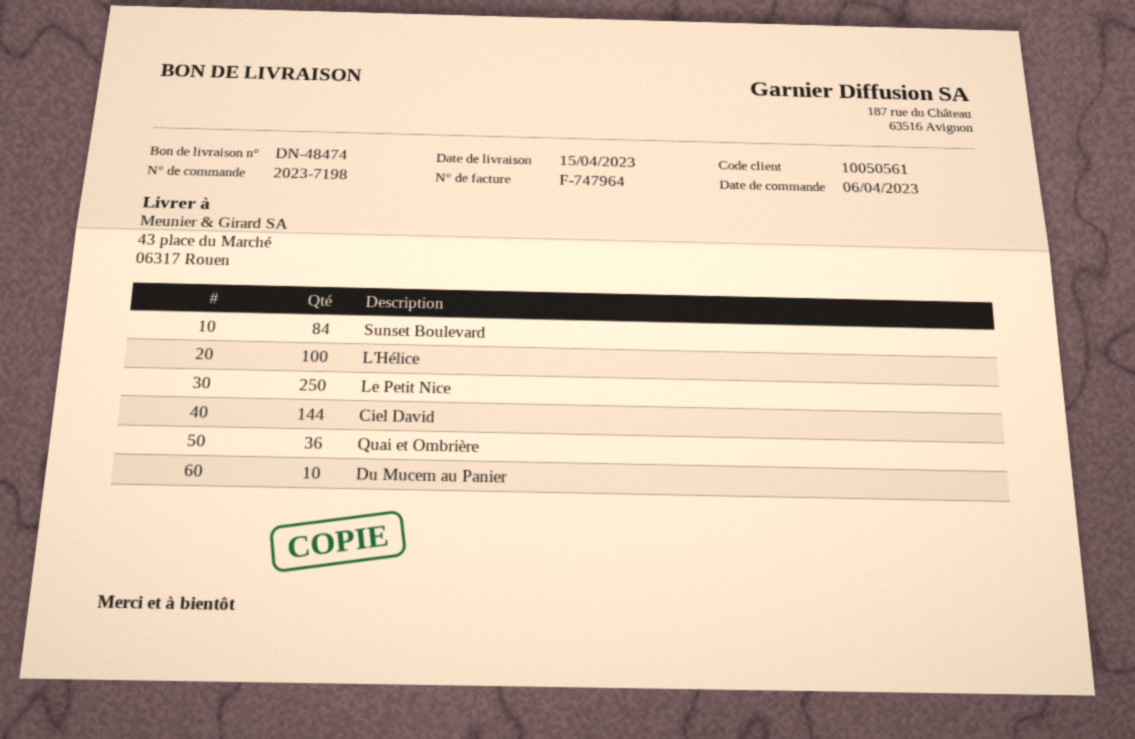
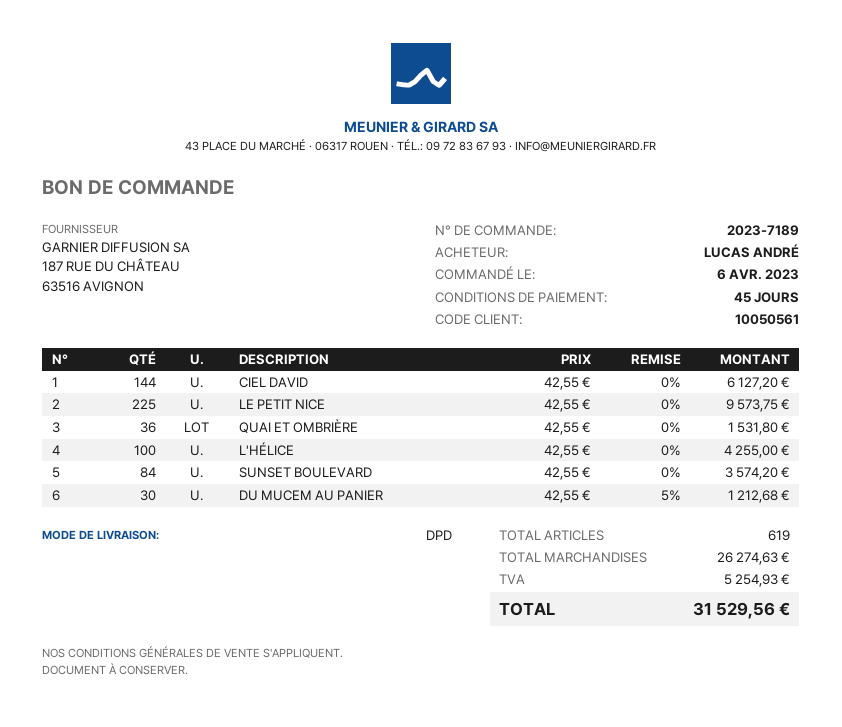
order number: 2023-7198 -> 2023-7189
Le Petit Nice: 250 -> 225
Du Mucem au Panier: 10 -> 30

